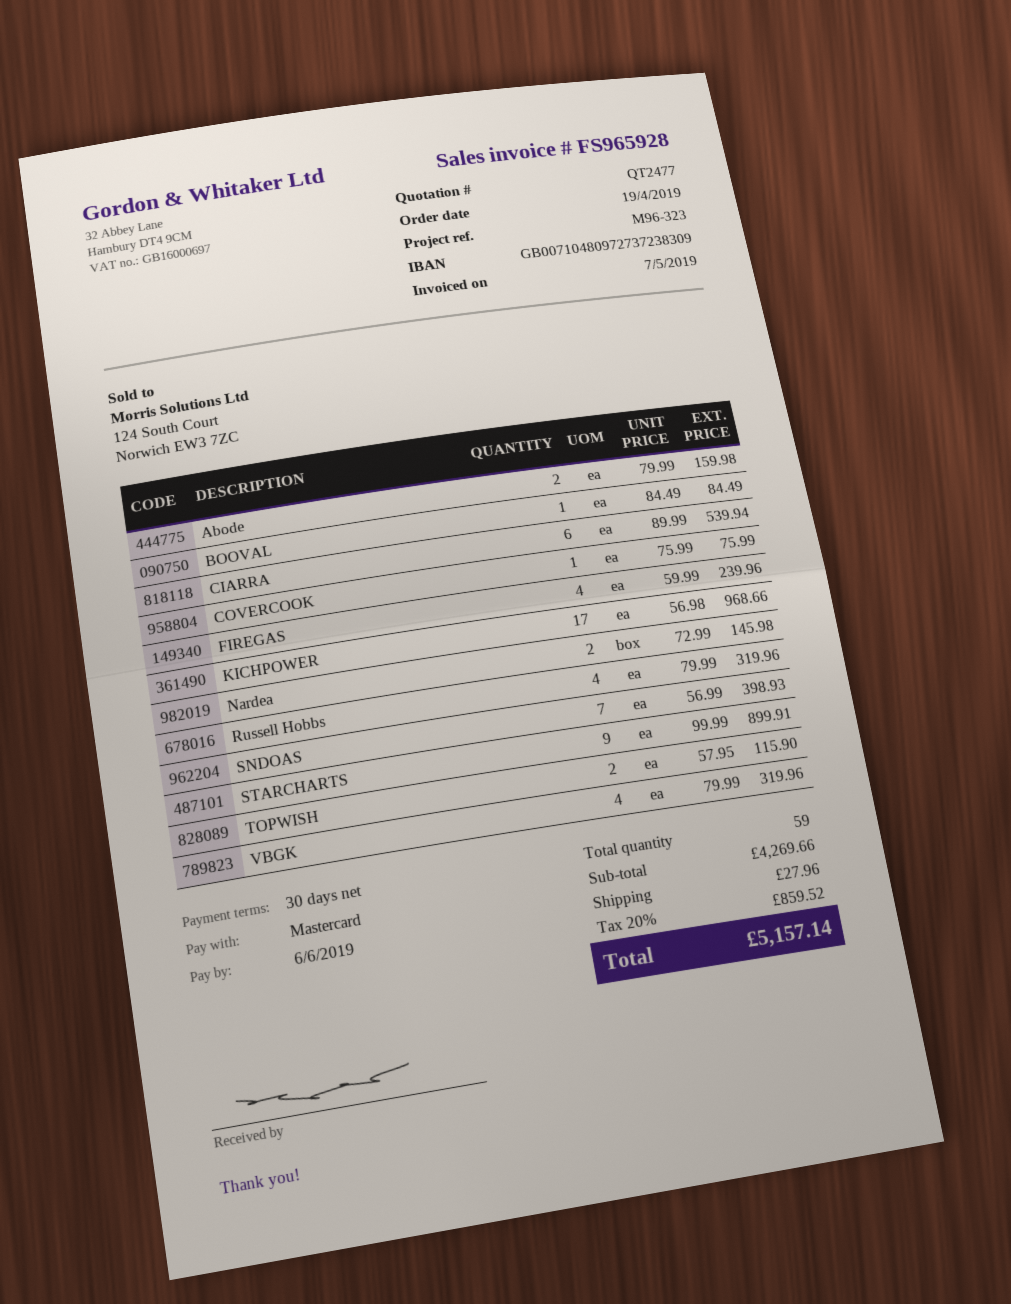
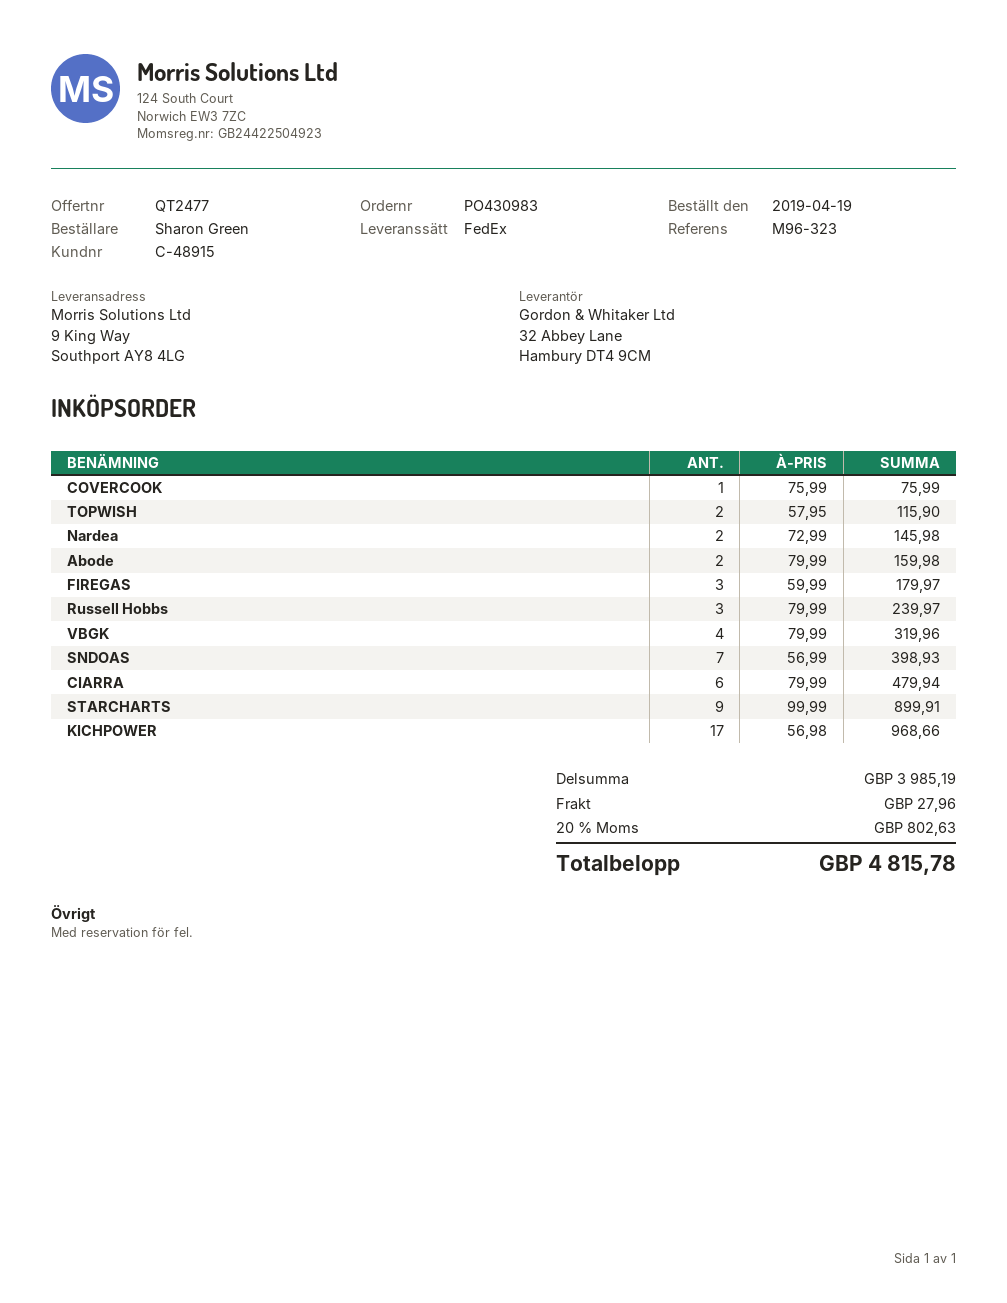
BOOVAL: 1 x 84.49 = 84.49 -> none
CIARRA: 6 x 89.99 = 539.94 -> 6 x 79.99 = 479.94
FIREGAS: 4 x 59.99 = 239.96 -> 3 x 59.99 = 179.97
Russell Hobbs: 4 x 79.99 = 319.96 -> 3 x 79.99 = 239.97
subtotal: 4269.66 -> 3985.19
tax: 20% = 859.52 -> 20% = 802.63
total: 5157.14 -> 4815.78

